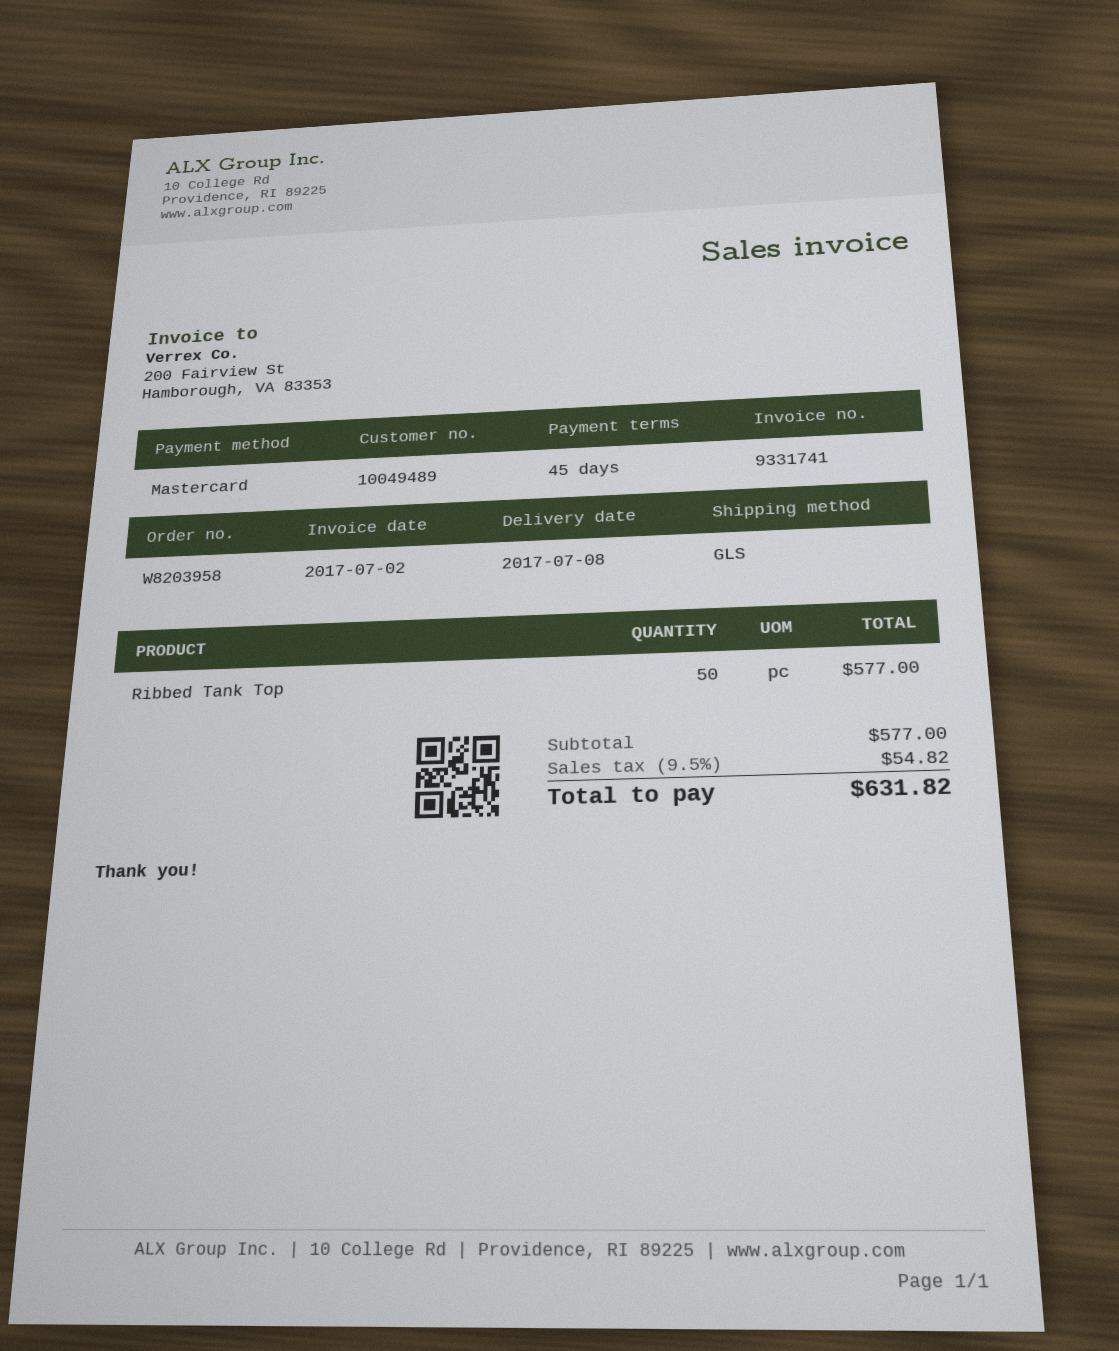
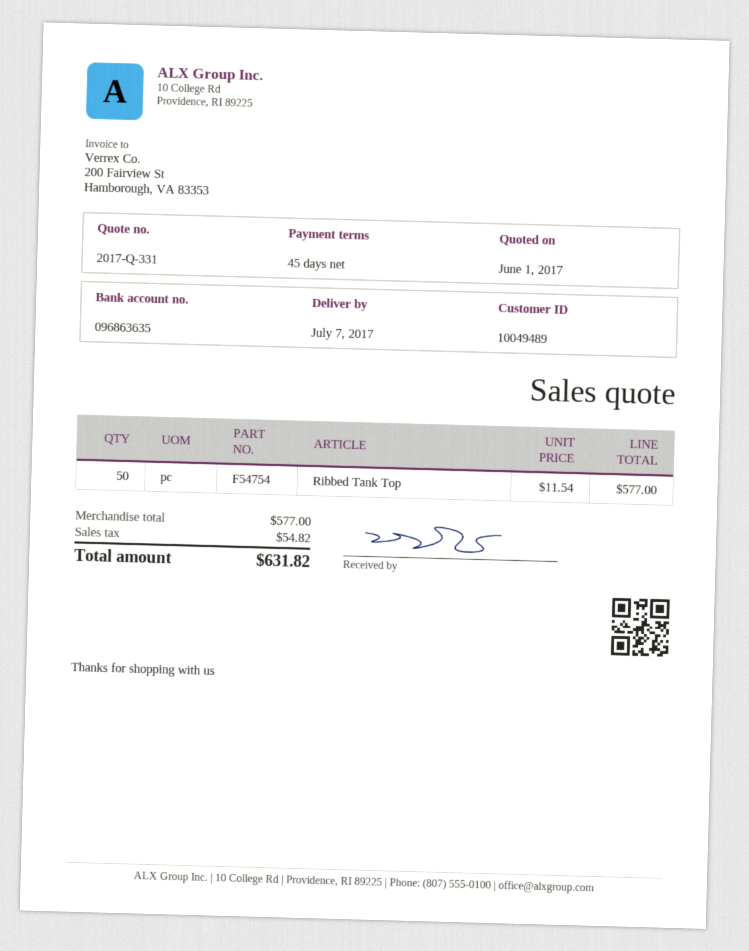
delivery date: 2017-07-08 -> 2017-07-07

